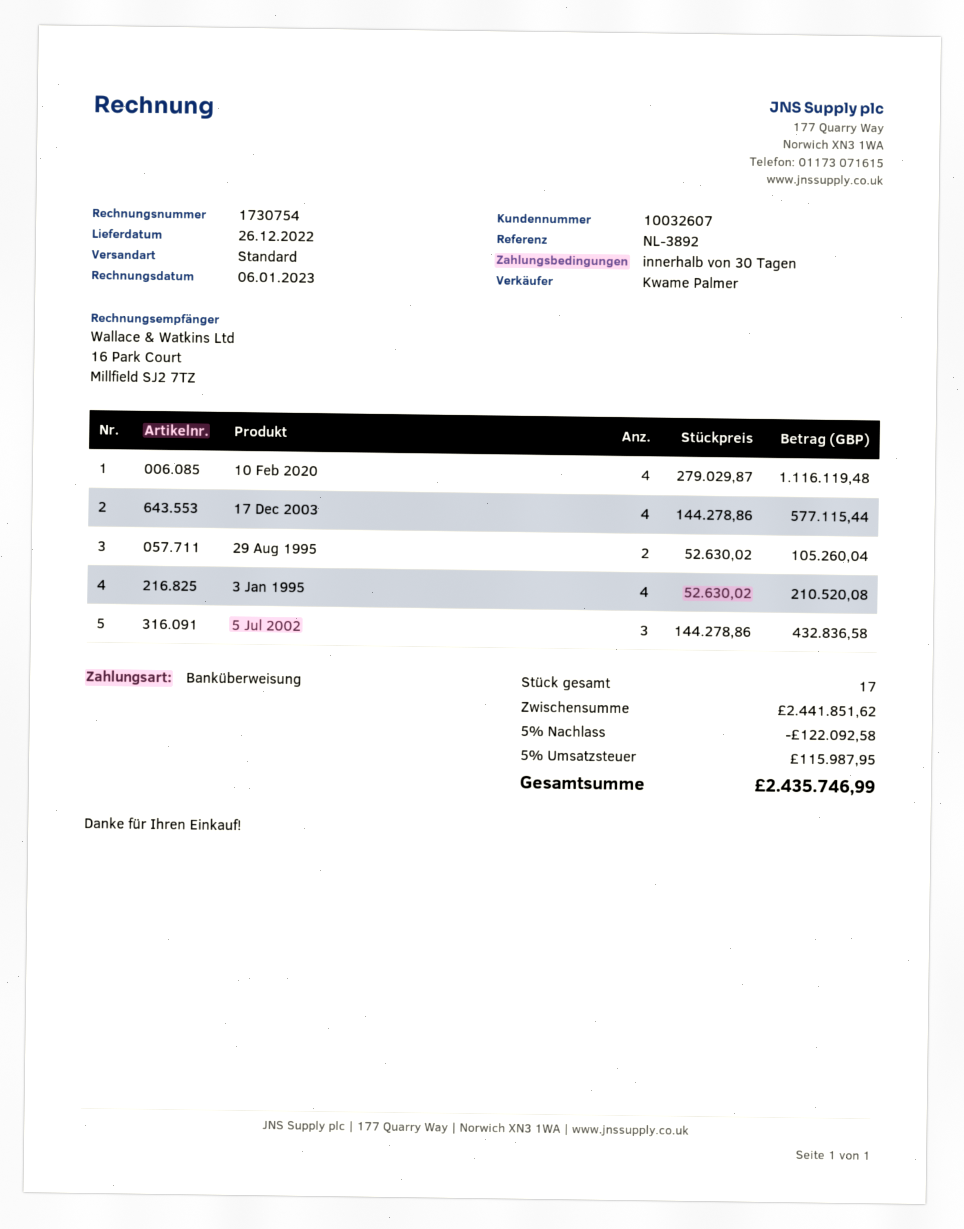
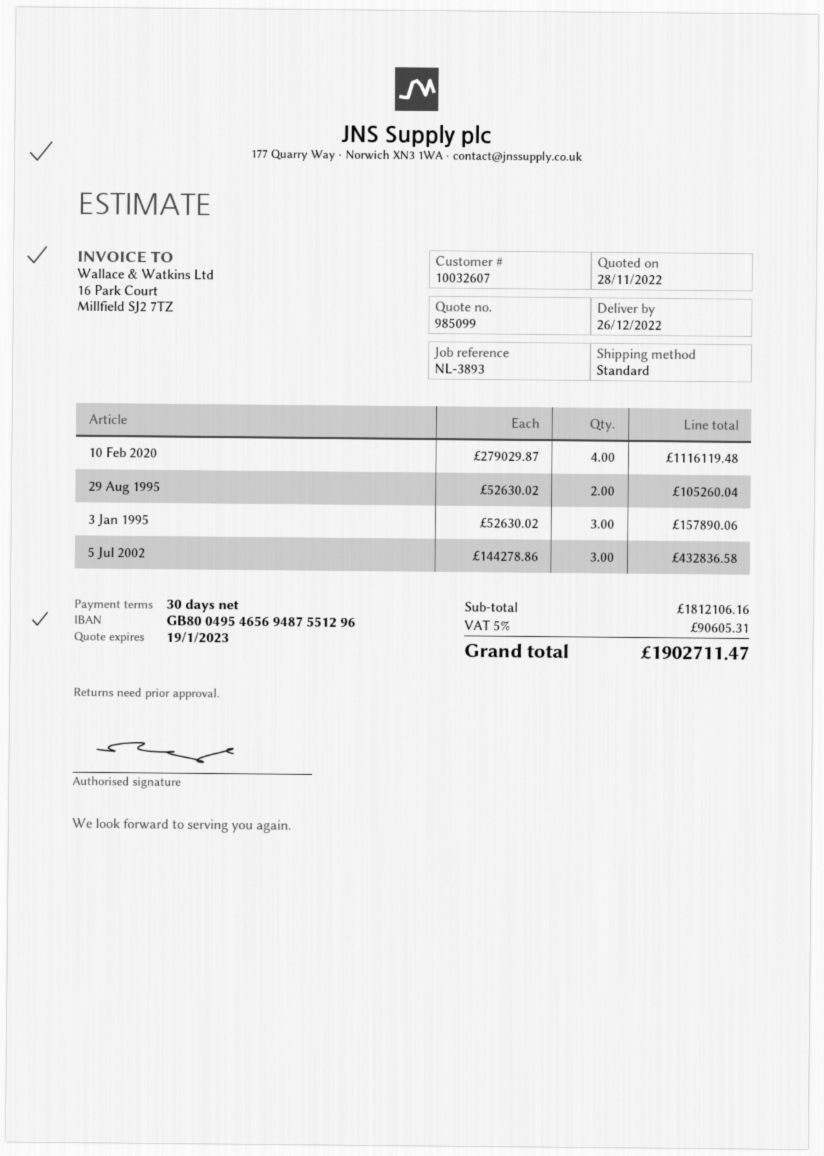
reference: NL-3892 -> NL-3893
17 Dec 2003: 4 x 144278.86 = 577115.44 -> none
3 Jan 1995: 4 x 52630.02 = 210520.08 -> 3 x 52630.02 = 157890.06
subtotal: 2441851.62 -> 1812106.16
discount: 5% = 122092.58 -> none
tax: 5% = 115987.95 -> 5% = 90605.31
total: 2435746.99 -> 1902711.47

